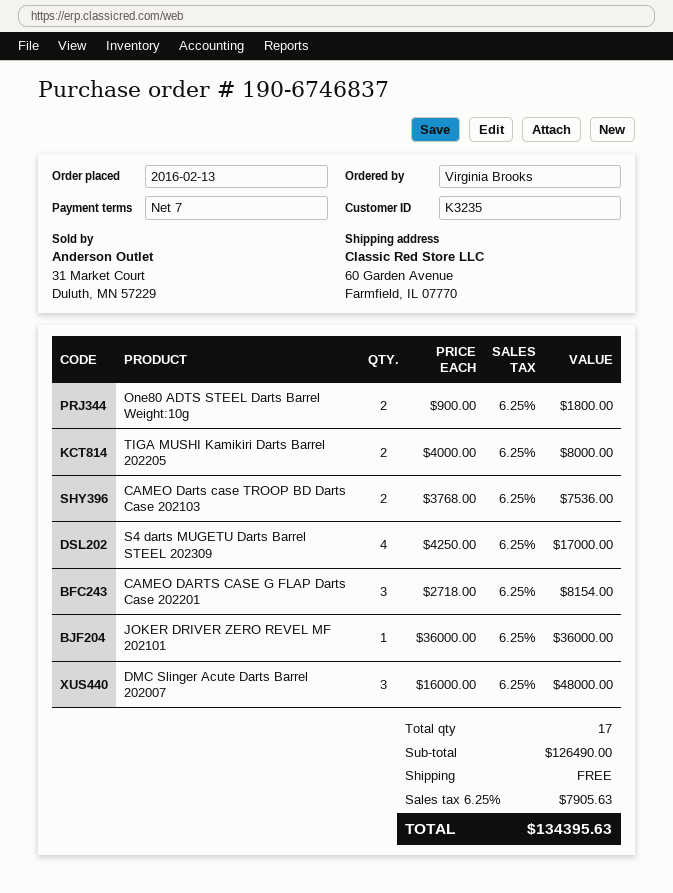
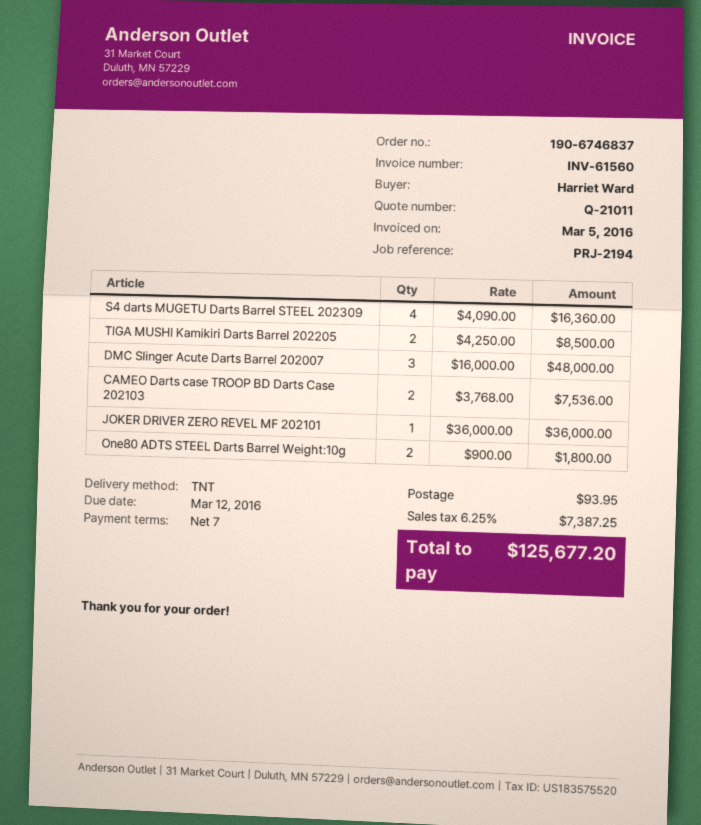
ordered by: Virginia Brooks -> Harriet Ward
TIGA MUSHI Kamikiri Darts Barrel 202205: 2 x 4000.00 = 8000.00 -> 2 x 4250.00 = 8500.00
S4 darts MUGETU Darts Barrel STEEL 202309: 4 x 4250.00 = 17000.00 -> 4 x 4090.00 = 16360.00
CAMEO DARTS CASE G FLAP Darts Case 202201: 3 x 2718.00 = 8154.00 -> none
shipping: 0.00 -> 93.95
tax: 6.25% = 7905.63 -> 6.25% = 7387.25
total: 134395.63 -> 125677.20

